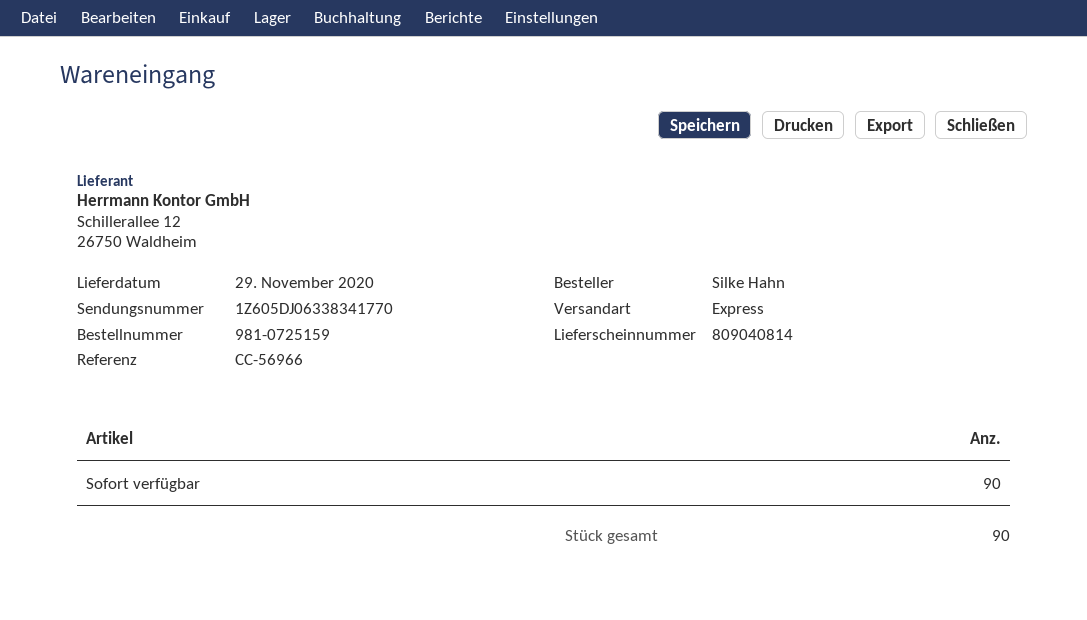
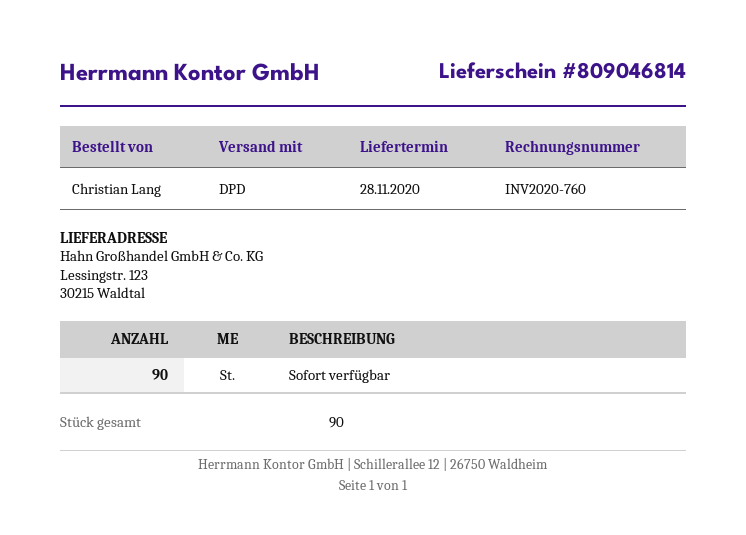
delivery note number: 809040814 -> 809046814
delivery date: 2020-11-29 -> 2020-11-28
ordered by: Silke Hahn -> Christian Lang
shipping method: express -> DPD

